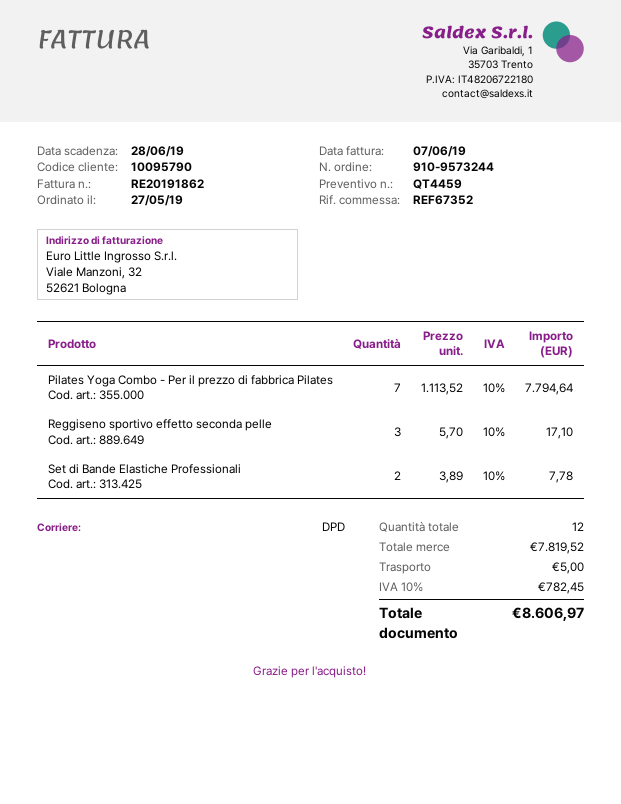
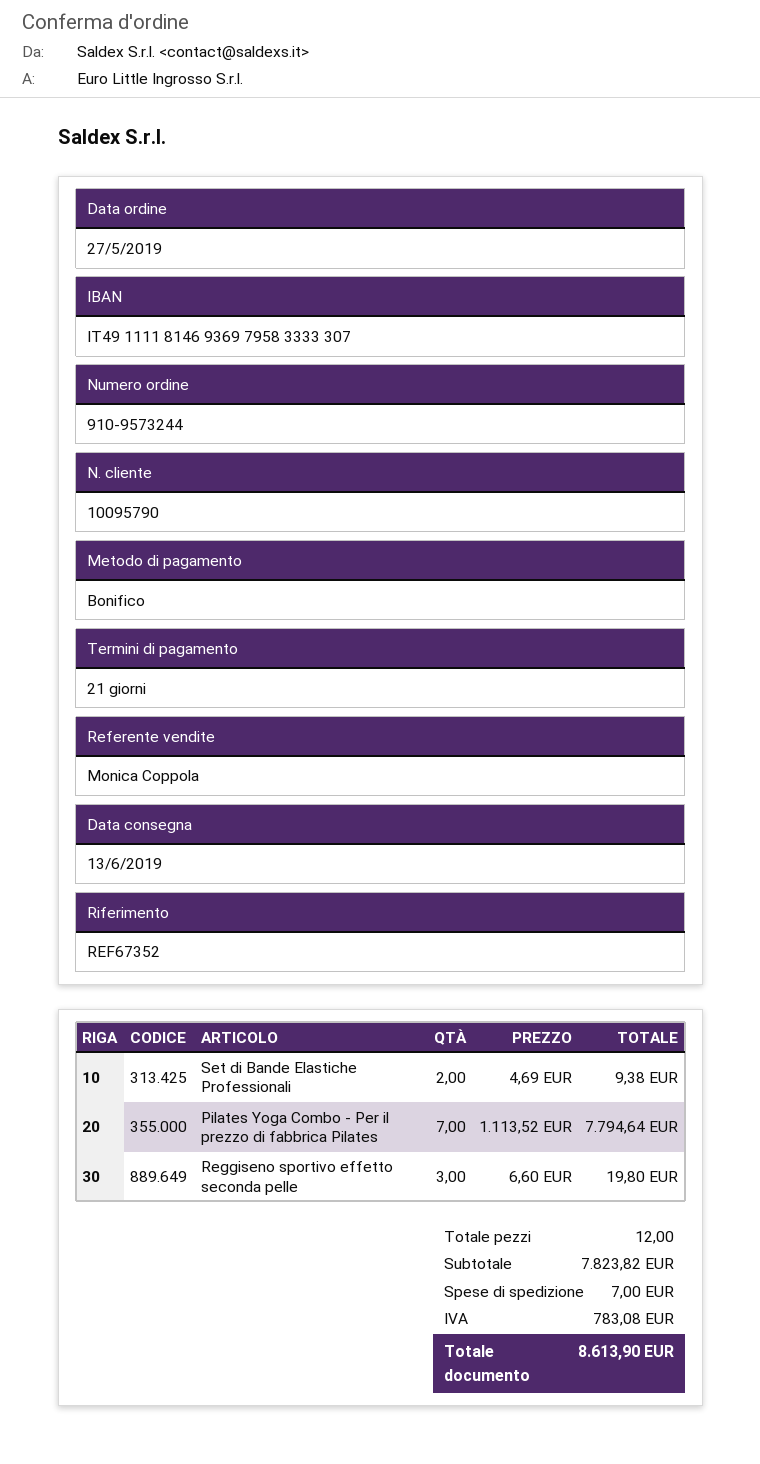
Reggiseno sportivo effetto seconda pelle: 3 x 5.70 = 17.10 -> 3 x 6.60 = 19.80
Set di Bande Elastiche Professionali: 2 x 3.89 = 7.78 -> 2 x 4.69 = 9.38
subtotal: 7819.52 -> 7823.82
shipping: 5.00 -> 7.00
tax: 782.45 -> 783.08
total: 8606.97 -> 8613.90

